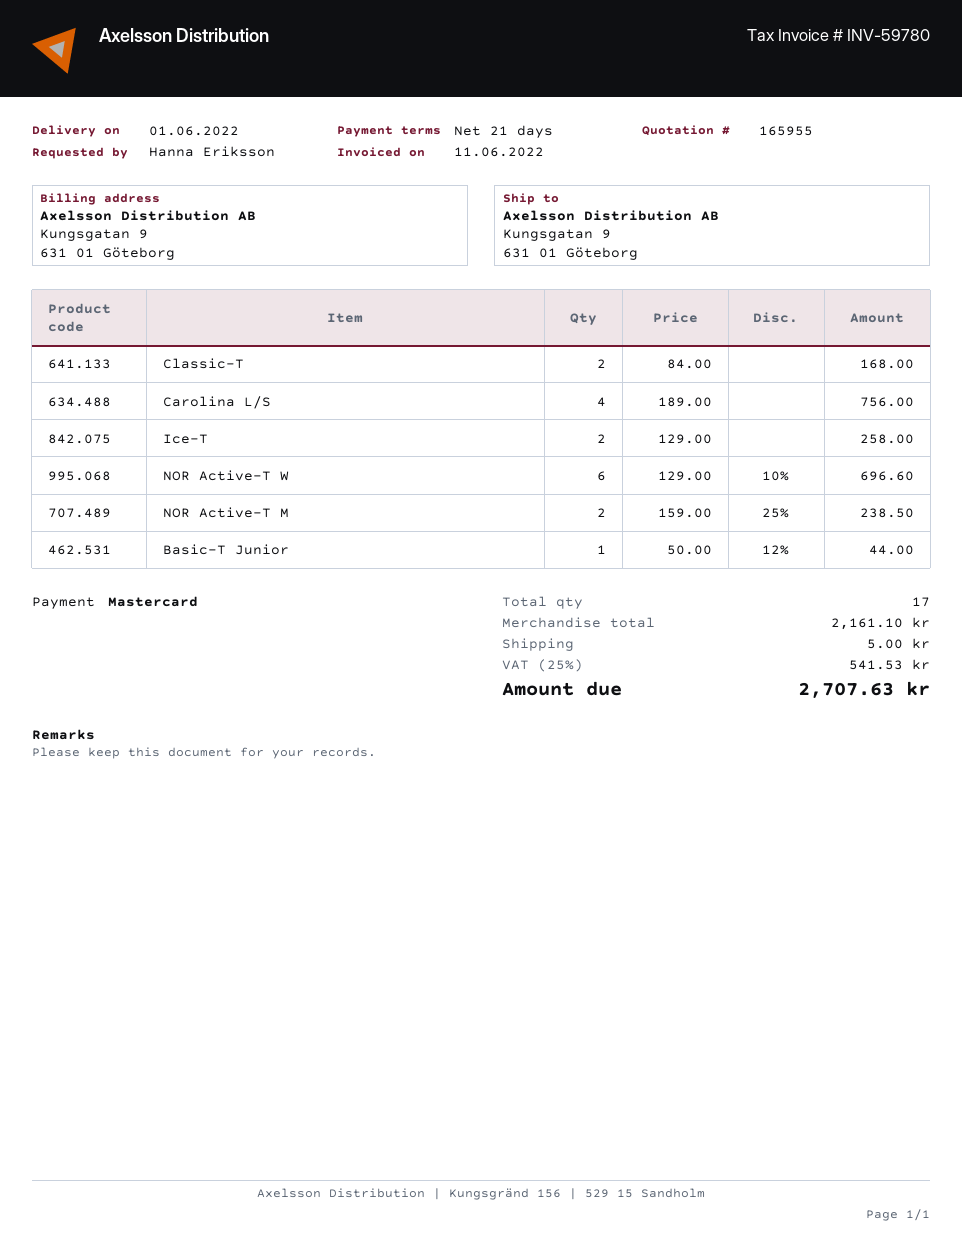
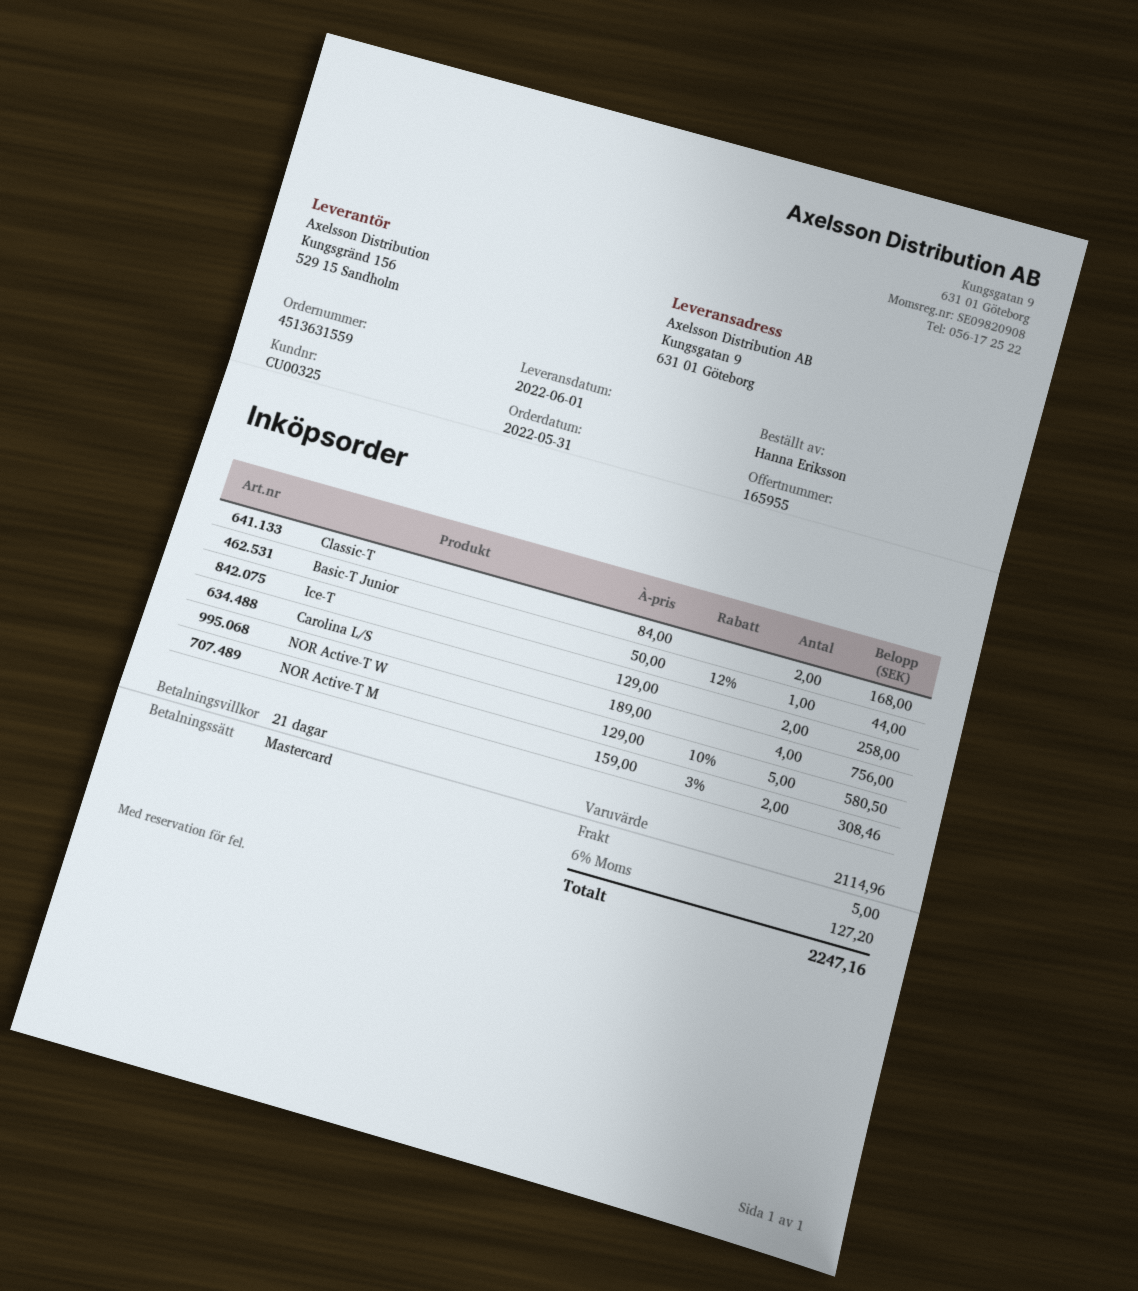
NOR Active-T W: 6 x 129.00 - 10% = 696.60 -> 5 x 129.00 - 10% = 580.50
NOR Active-T M: 2 x 159.00 - 25% = 238.50 -> 2 x 159.00 - 3% = 308.46
subtotal: 2161.10 -> 2114.96
tax: 25% = 541.53 -> 6% = 127.20
total: 2707.63 -> 2247.16

